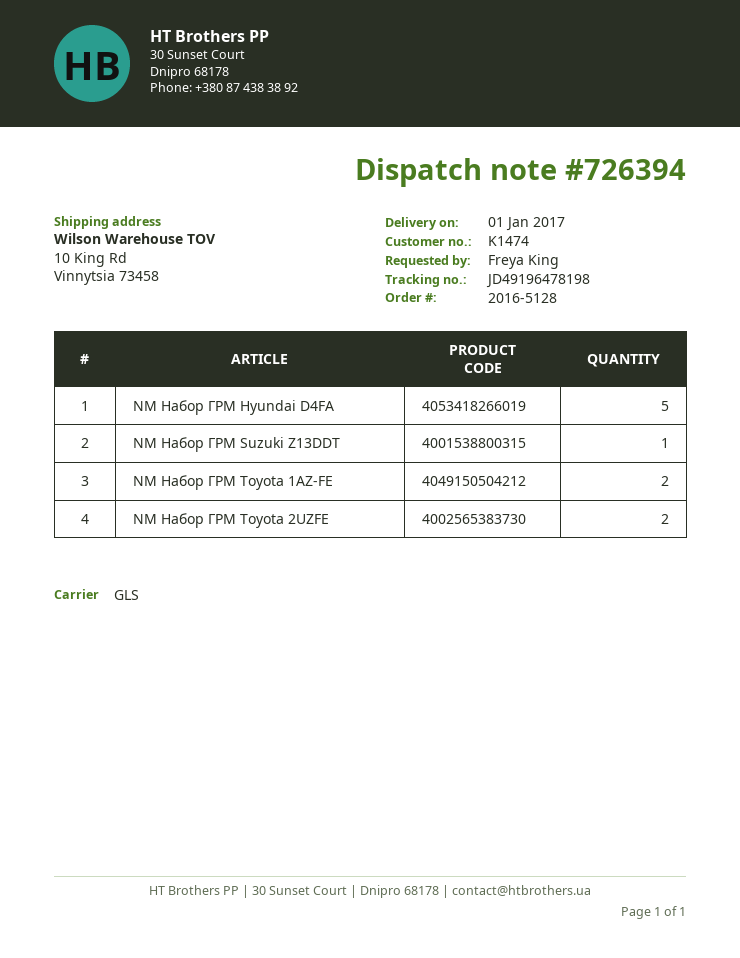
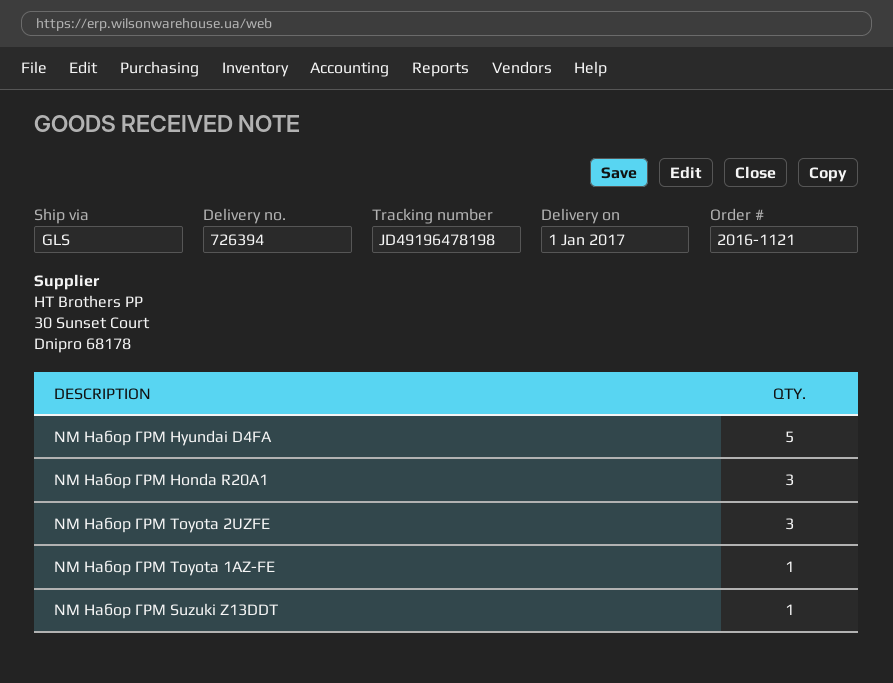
order number: 2016-5128 -> 2016-1121
NM Набор ГРМ Toyota 1AZ-FE: 2 -> 1
NM Набор ГРМ Toyota 2UZFE: 2 -> 3
NM Набор ГРМ Honda R20A1: none -> 3

